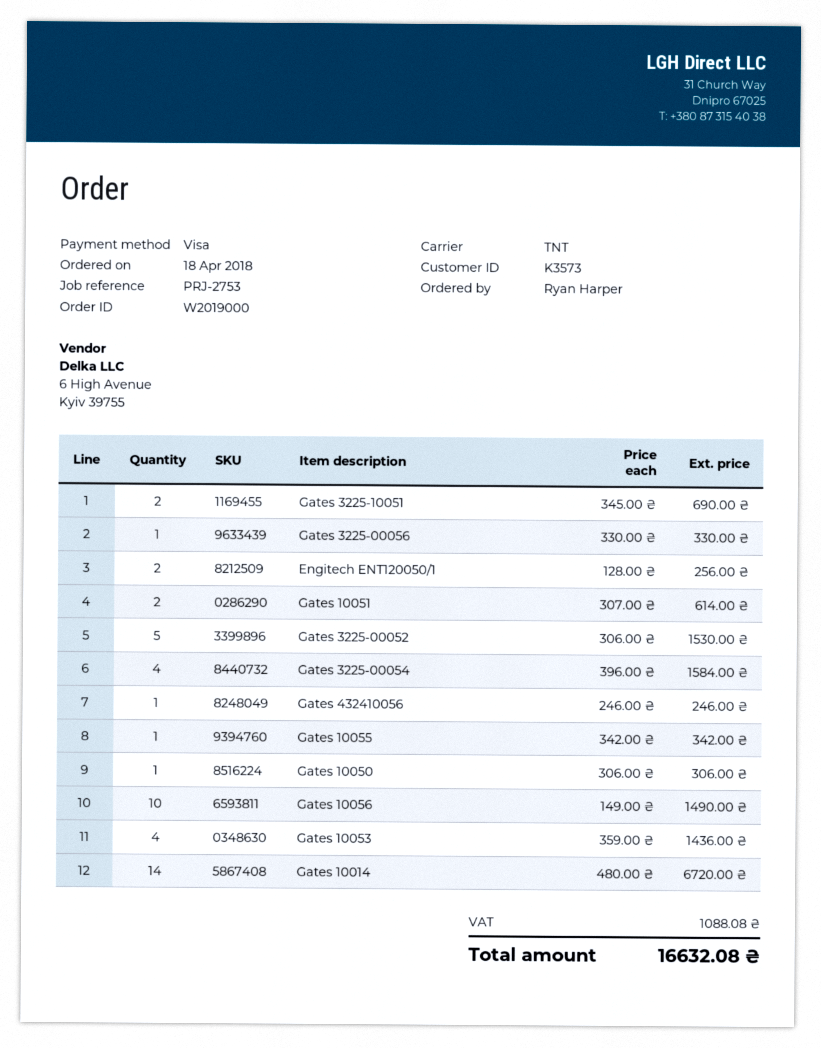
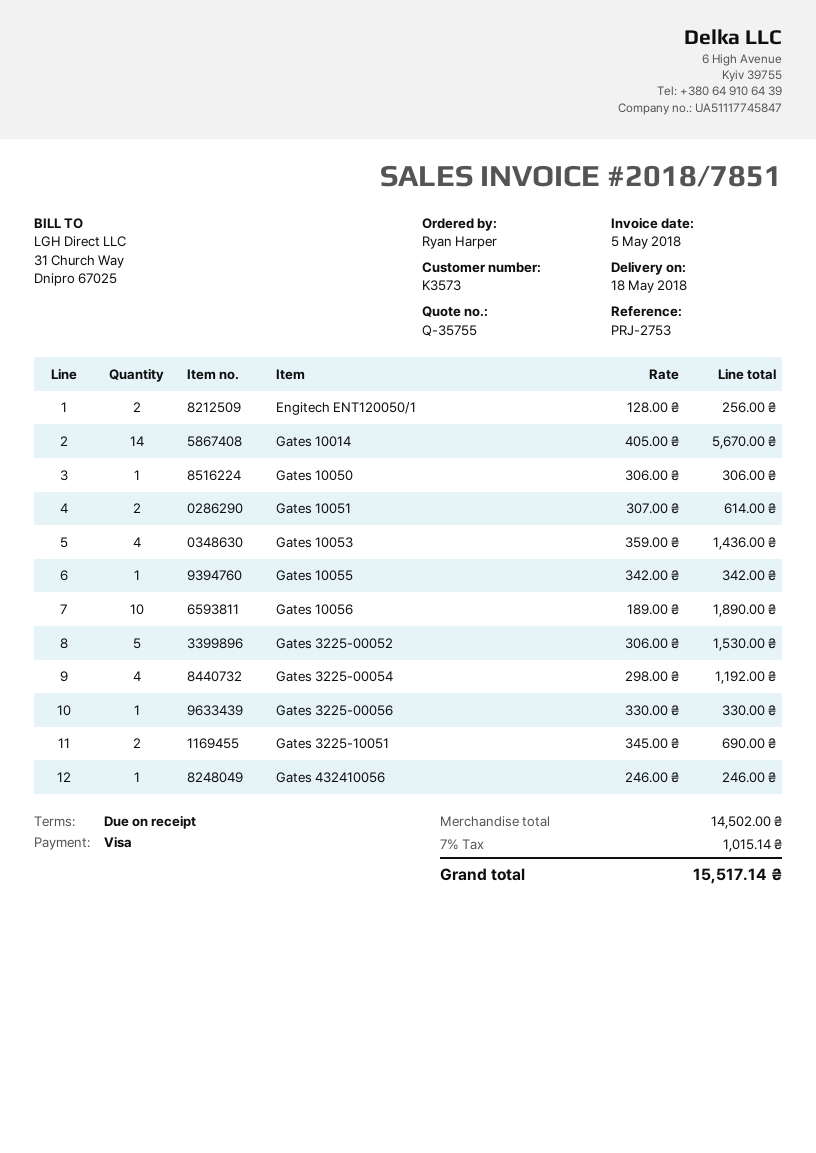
Gates 3225-00054: 4 x 396.00 = 1584.00 -> 4 x 298.00 = 1192.00
Gates 10056: 10 x 149.00 = 1490.00 -> 10 x 189.00 = 1890.00
Gates 10014: 14 x 480.00 = 6720.00 -> 14 x 405.00 = 5670.00
tax: 1088.08 -> 1015.14
total: 16632.08 -> 15517.14

